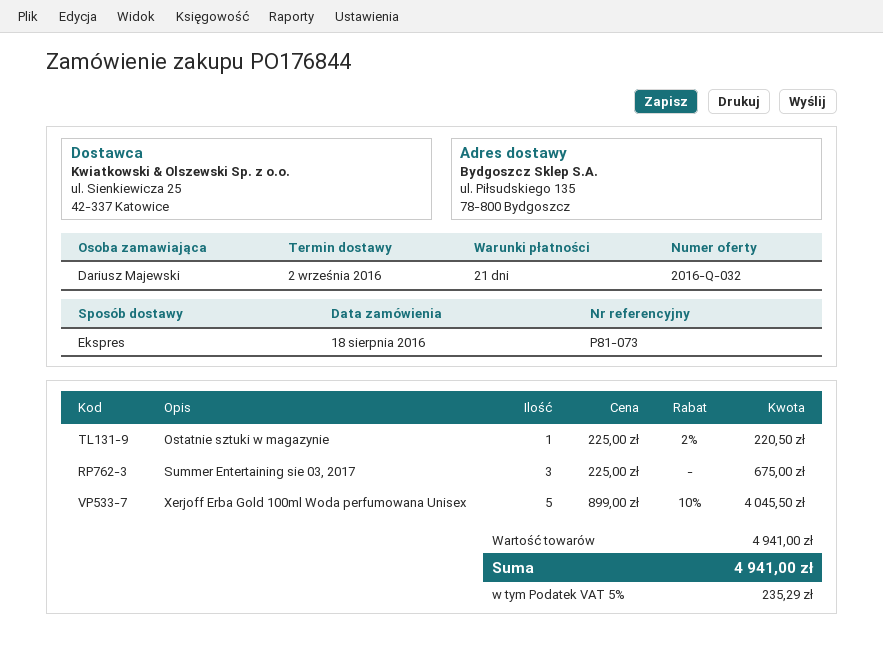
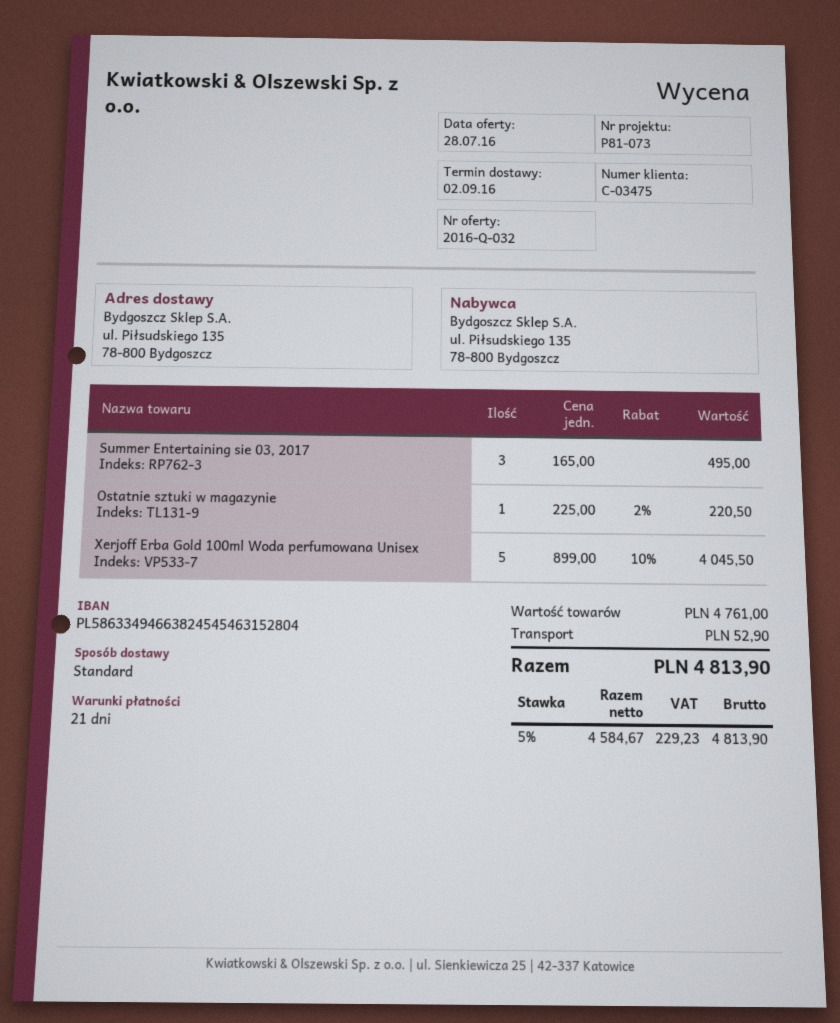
shipping method: express -> standard
Summer Entertaining sie 03, 2017: 3 x 225.00 = 675.00 -> 3 x 165.00 = 495.00
subtotal: 4941.00 -> 4761.00
shipping: none -> 52.90
tax: 5% = 235.29 -> 5% = 229.23
total: 4941.00 -> 4813.90

